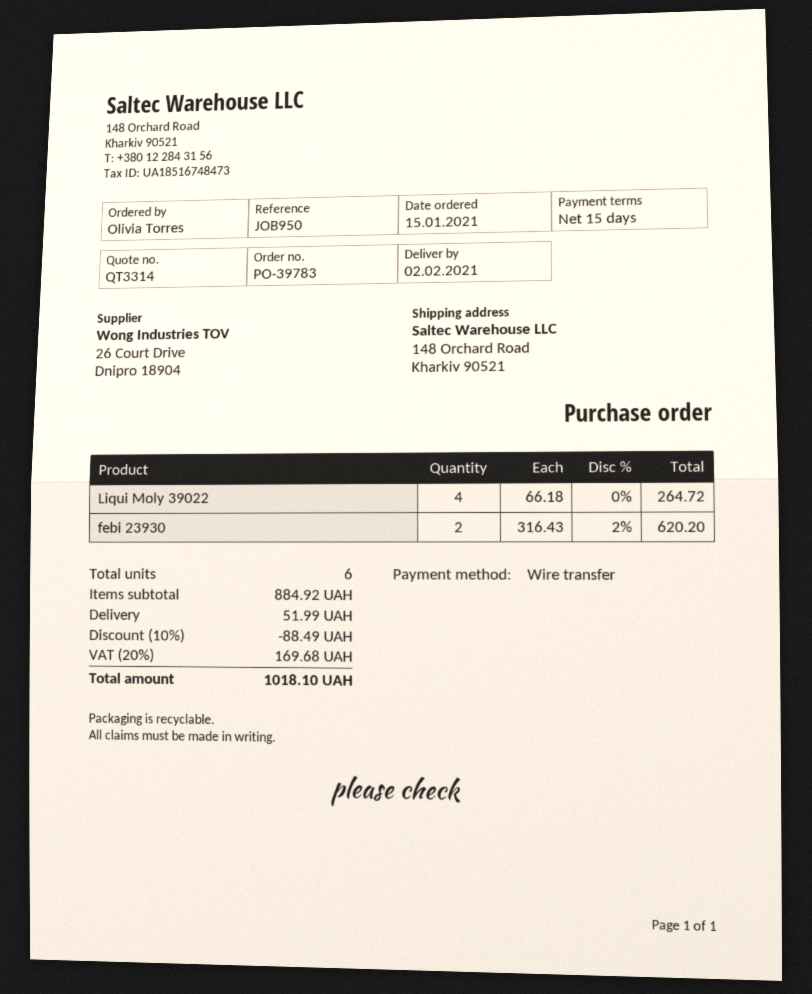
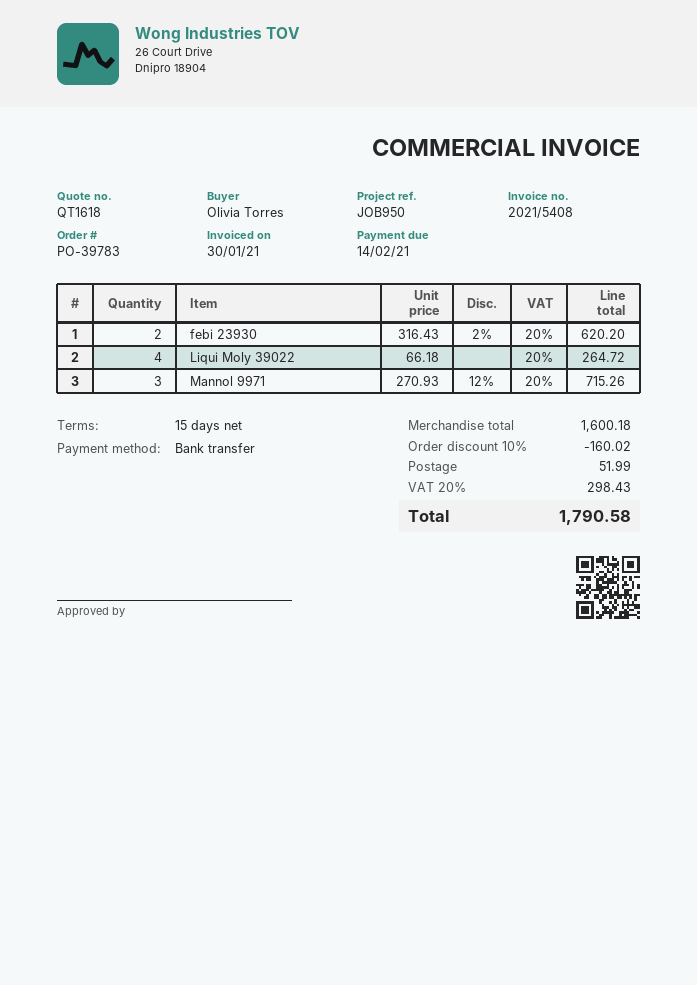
quote number: QT3314 -> QT1618
Mannol 9971: none -> 3 x 270.93 - 12% = 715.26
subtotal: 884.92 -> 1600.18
discount: 10% = 88.49 -> 10% = 160.02
tax: 20% = 169.68 -> 20% = 298.43
total: 1018.10 -> 1790.58

